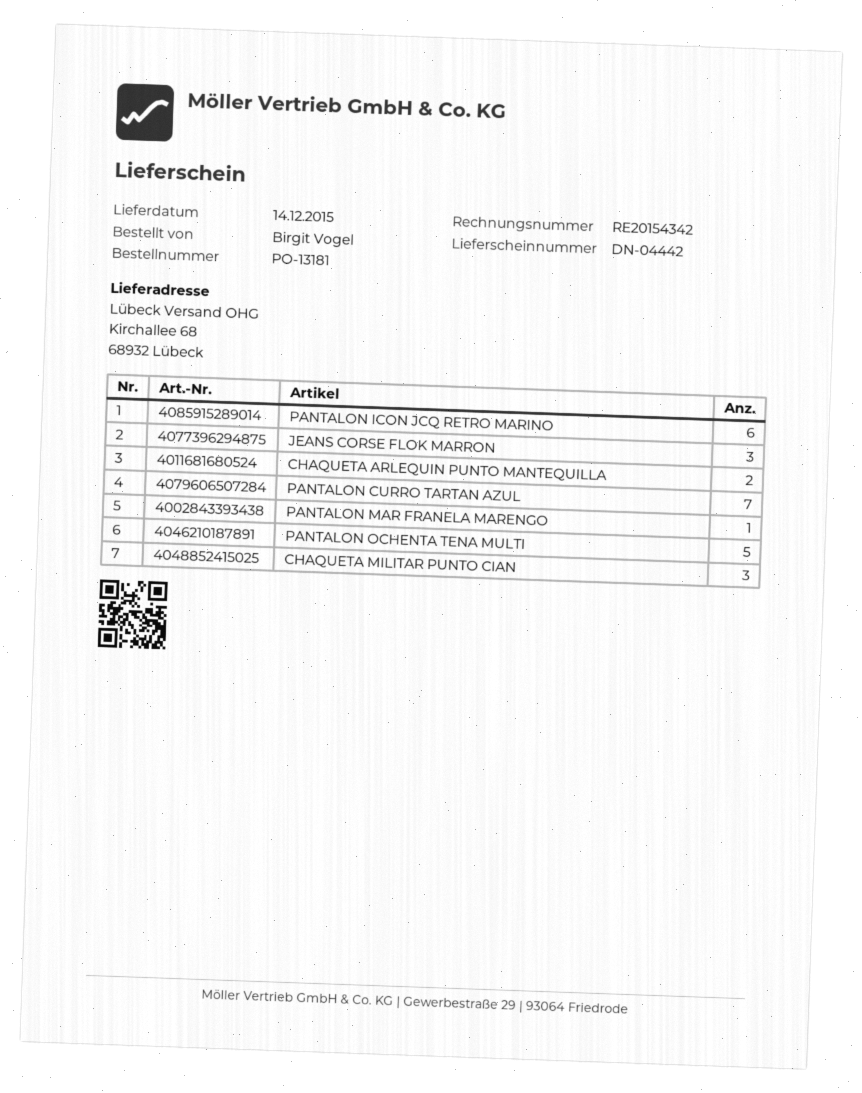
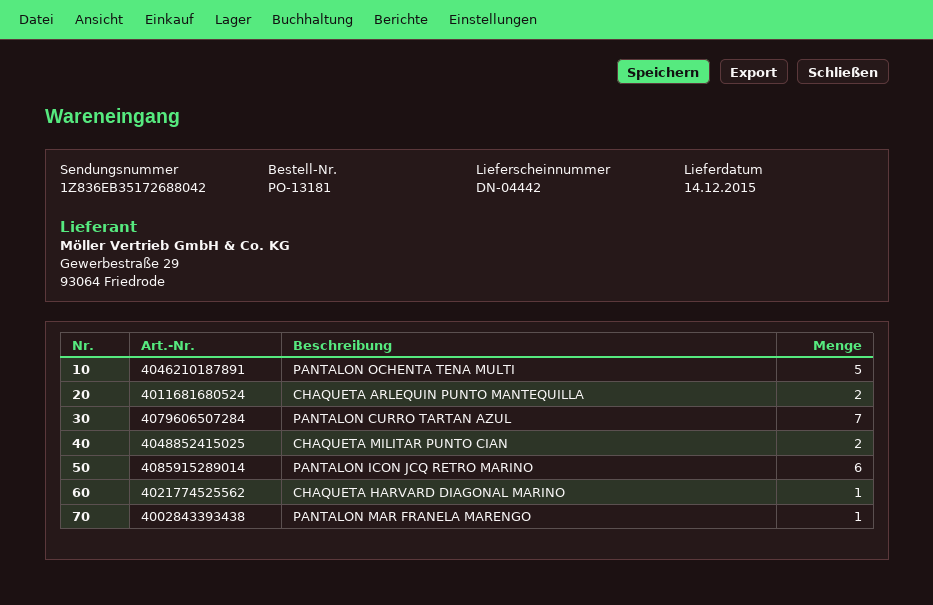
JEANS CORSE FLOK MARRON: 3 -> none
CHAQUETA MILITAR PUNTO CIAN: 3 -> 2
CHAQUETA HARVARD DIAGONAL MARINO: none -> 1

